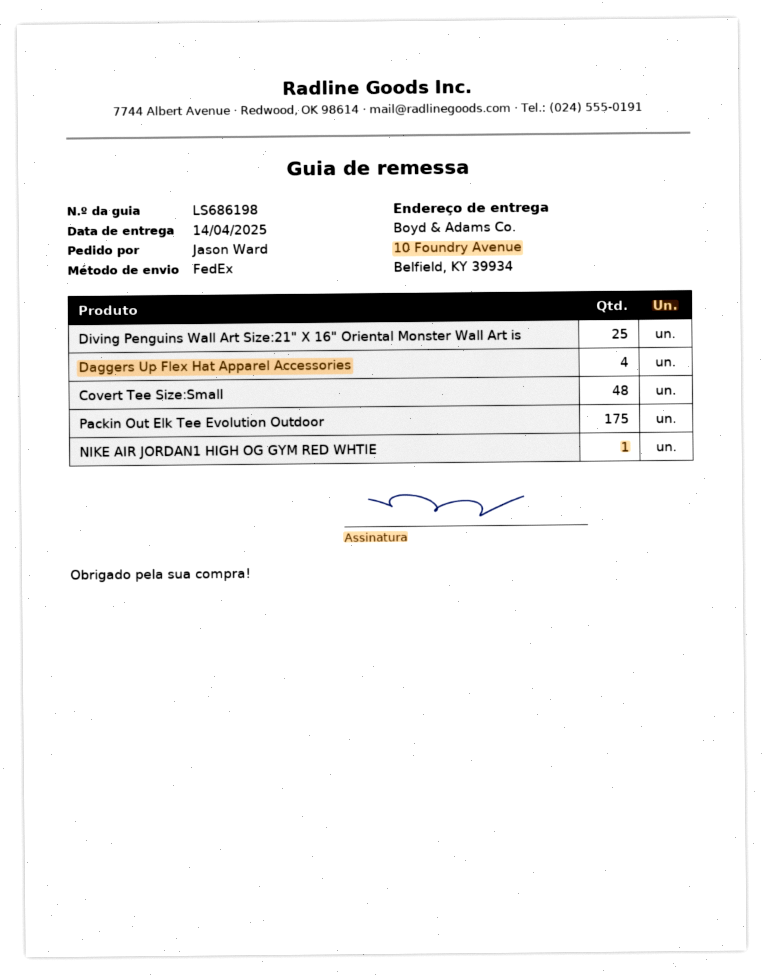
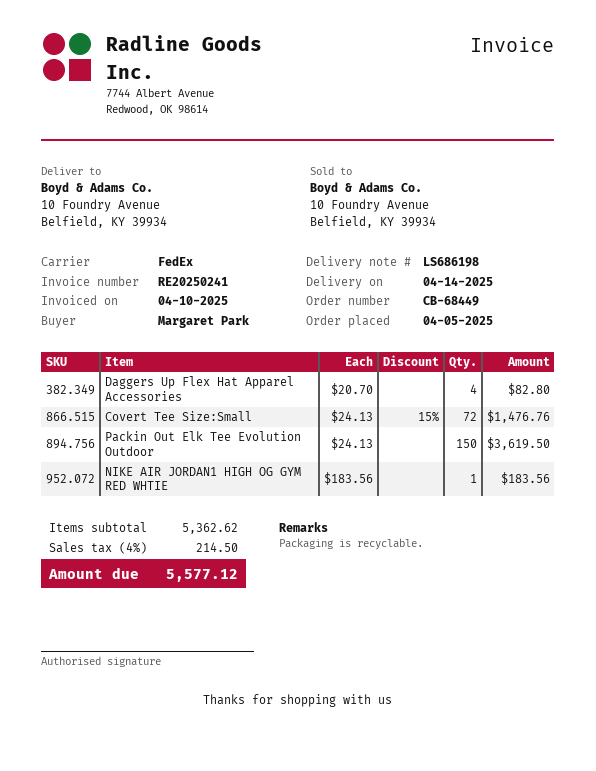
ordered by: Jason Ward -> Margaret Park
Diving Penguins Wall Art Size:21" X 16" Oriental Monster Wall Art is: 25 -> none
Covert Tee Size:Small: 48 -> 72
Packin Out Elk Tee Evolution Outdoor: 175 -> 150

